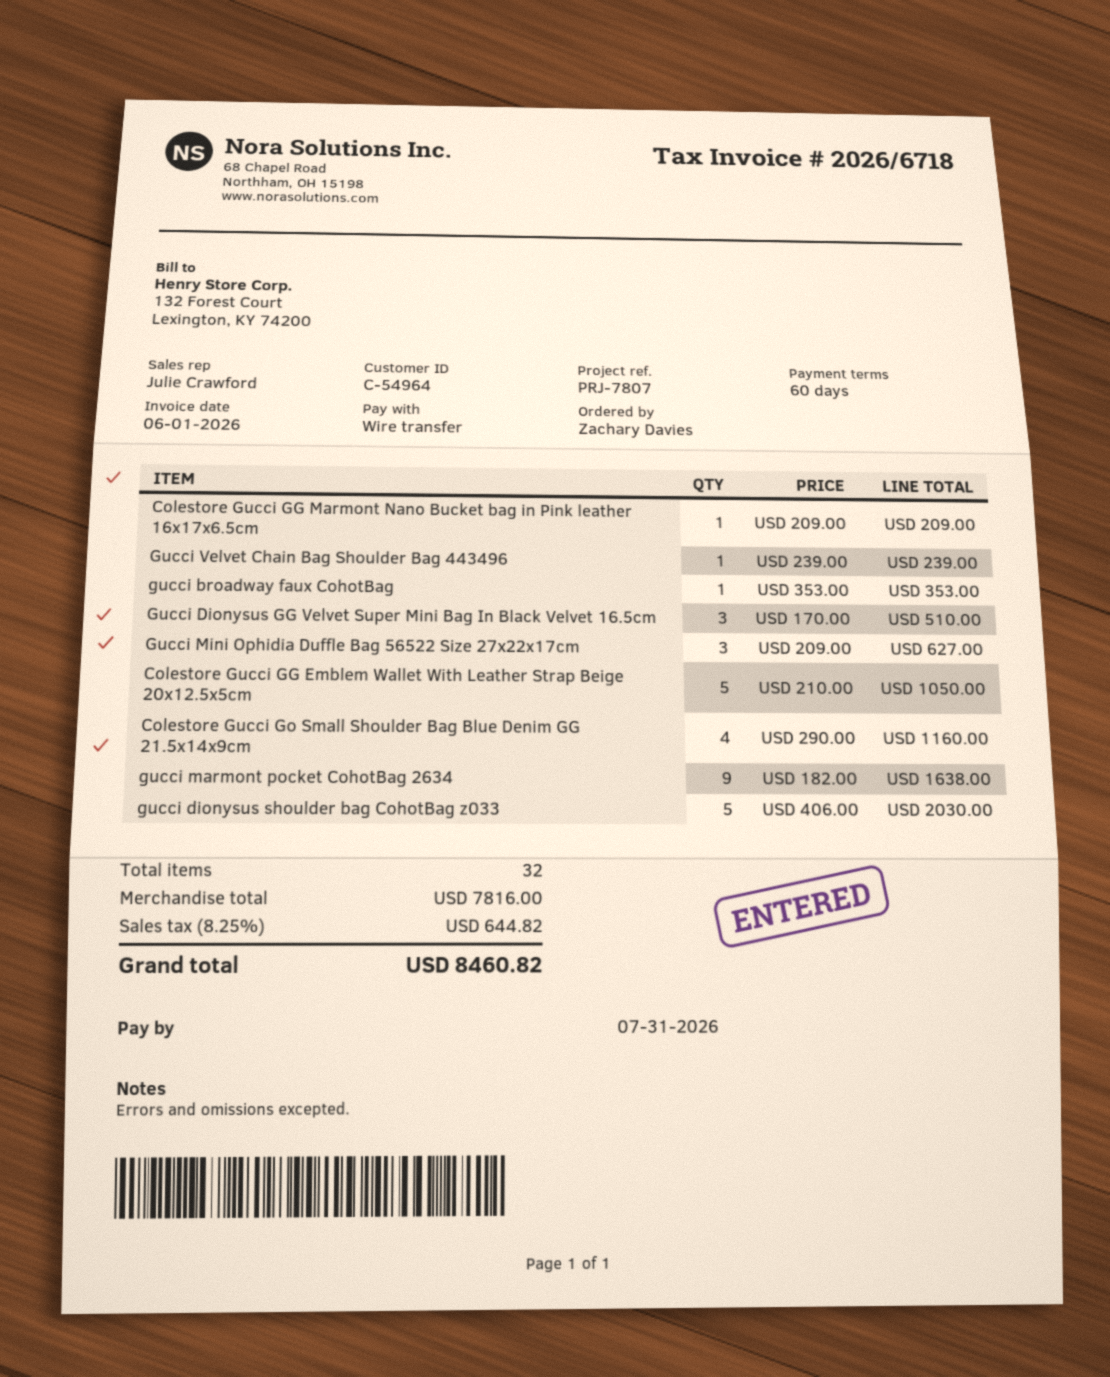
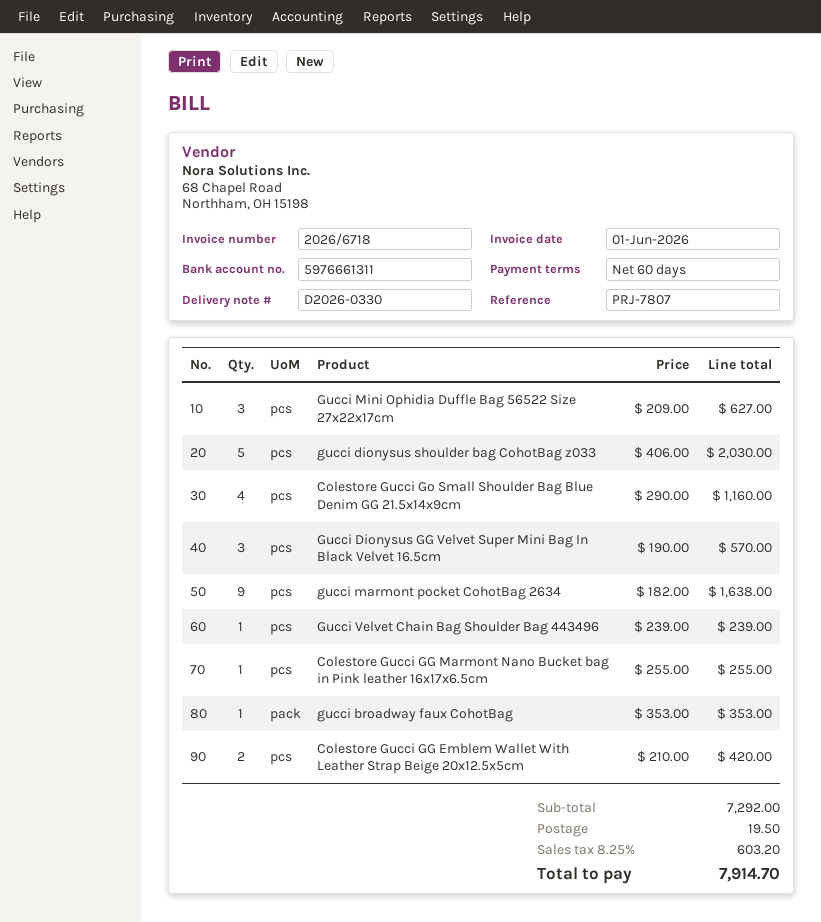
Colestore Gucci GG Marmont Nano Bucket bag in Pink leather 16x17x6.5cm: 1 x 209.00 = 209.00 -> 1 x 255.00 = 255.00
Gucci Dionysus GG Velvet Super Mini Bag In Black Velvet 16.5cm: 3 x 170.00 = 510.00 -> 3 x 190.00 = 570.00
Colestore Gucci GG Emblem Wallet With Leather Strap Beige 20x12.5x5cm: 5 x 210.00 = 1050.00 -> 2 x 210.00 = 420.00
subtotal: 7816.00 -> 7292.00
shipping: none -> 19.50
tax: 8.25% = 644.82 -> 8.25% = 603.20
total: 8460.82 -> 7914.70

